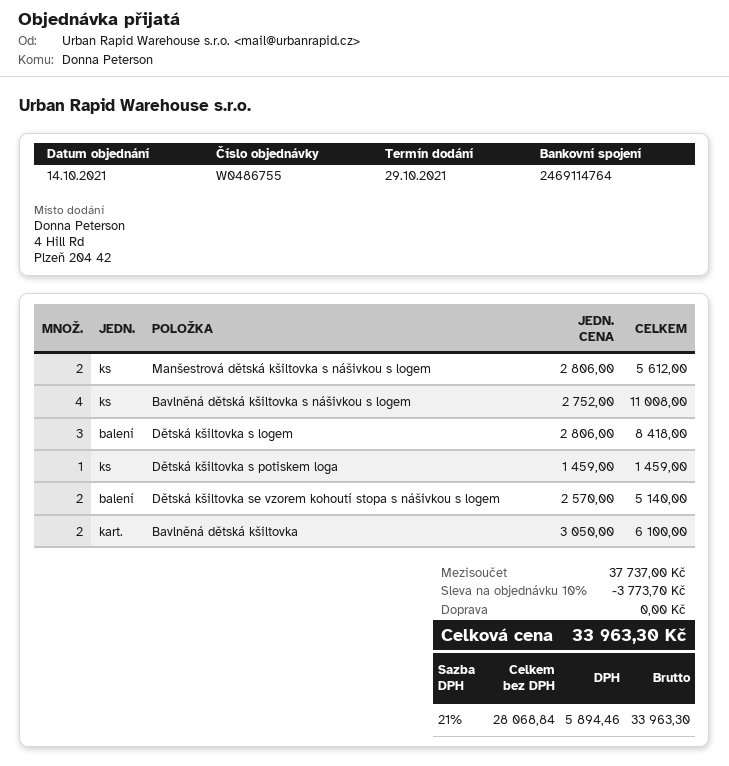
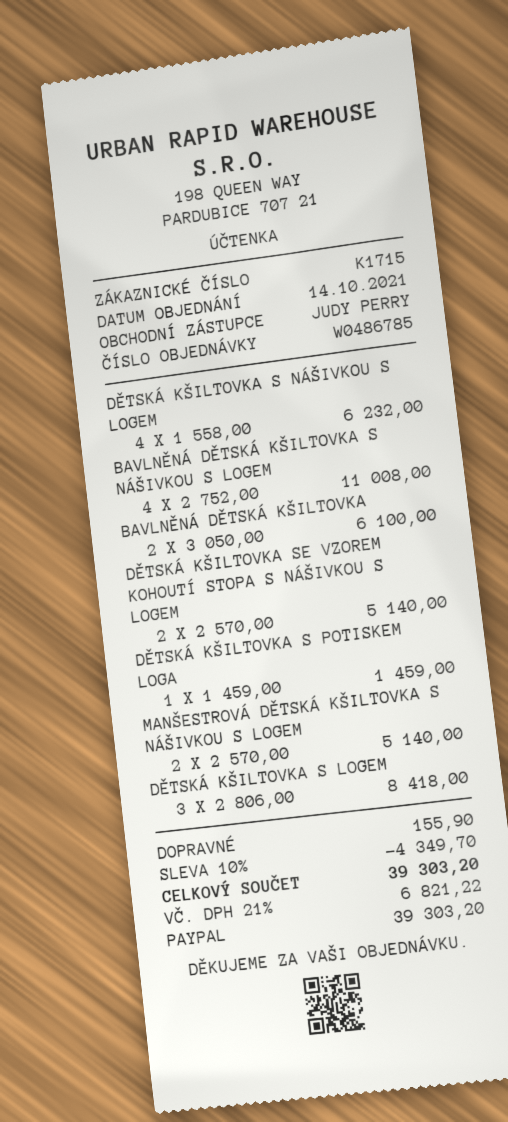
order number: W0486755 -> W0486785
Manšestrová dětská kšiltovka s nášivkou s logem: 2 x 2806.00 = 5612.00 -> 2 x 2570.00 = 5140.00
DĚTSKÁ KŠILTOVKA S NÁŠIVKOU S LOGEM: none -> 4 x 1558.00 = 6232.00
discount: 10% = 3773.70 -> 10% = 4349.70
shipping: 0.00 -> 155.90
tax: 21% = 5894.46 -> 21% = 6821.22
total: 33963.30 -> 39303.20

